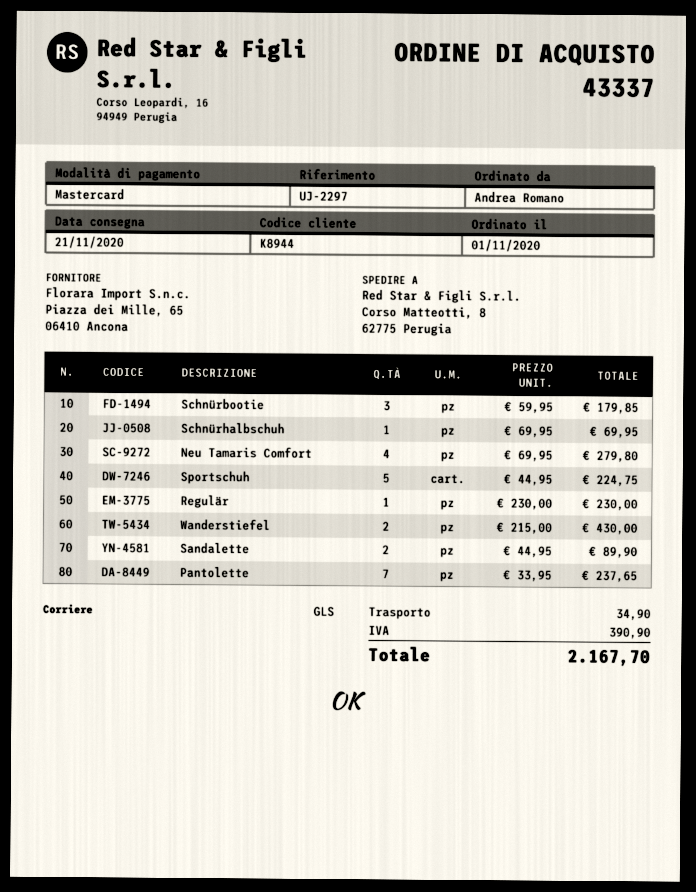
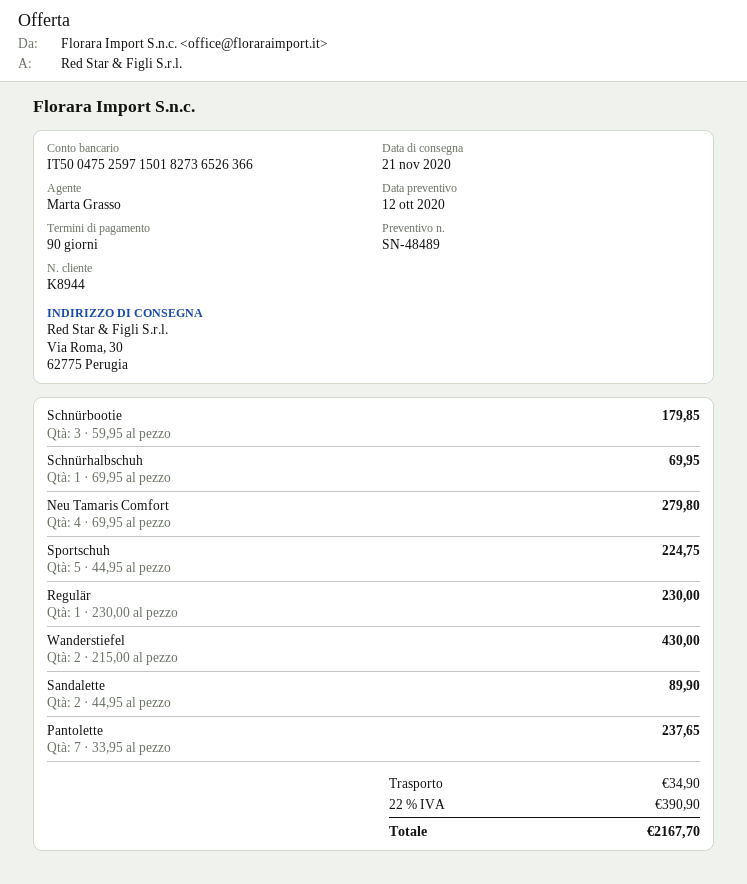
ship to: Corso Matteotti, 8, 62775 Perugia -> Via Roma, 30, 62775 Perugia

